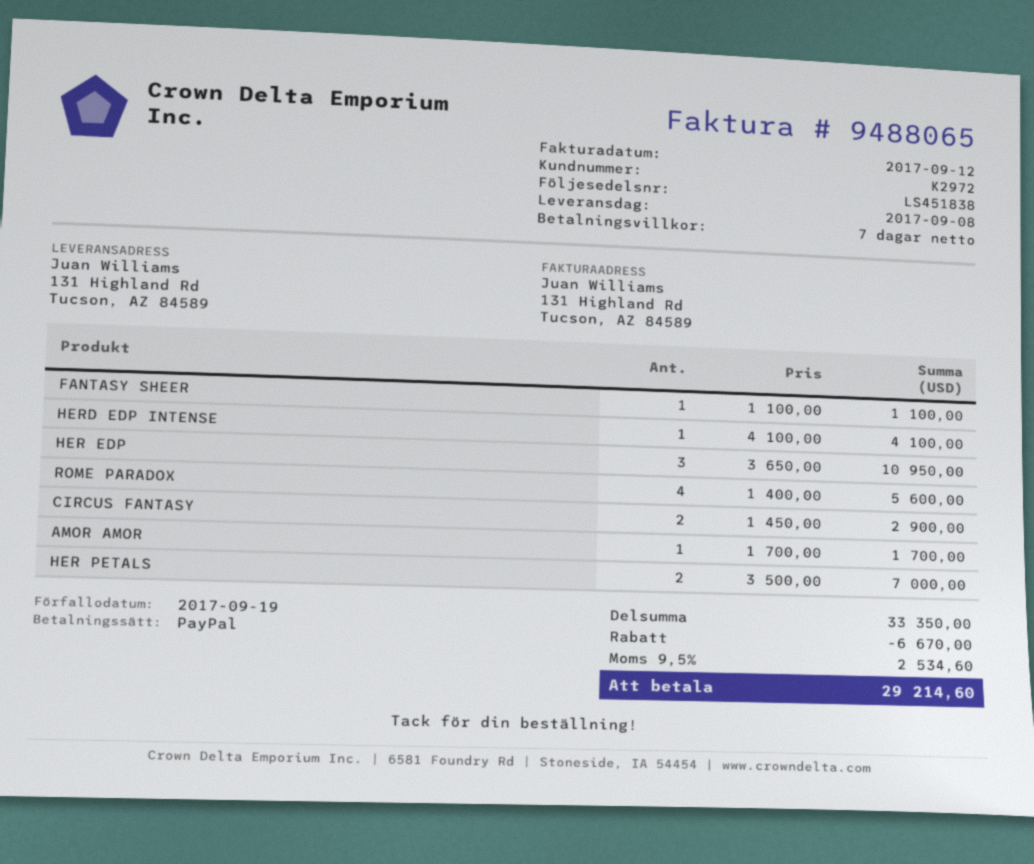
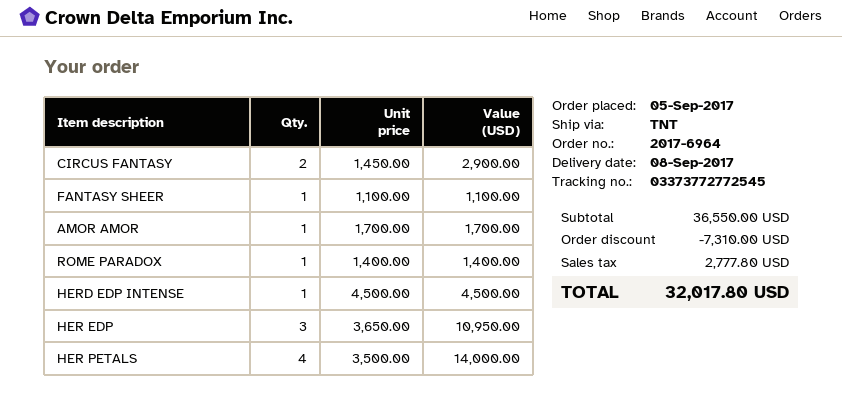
HERD EDP INTENSE: 1 x 4100.00 = 4100.00 -> 1 x 4500.00 = 4500.00
ROME PARADOX: 4 x 1400.00 = 5600.00 -> 1 x 1400.00 = 1400.00
HER PETALS: 2 x 3500.00 = 7000.00 -> 4 x 3500.00 = 14000.00
subtotal: 33350.00 -> 36550.00
discount: 6670.00 -> 7310.00
tax: 2534.60 -> 2777.80
total: 29214.60 -> 32017.80

